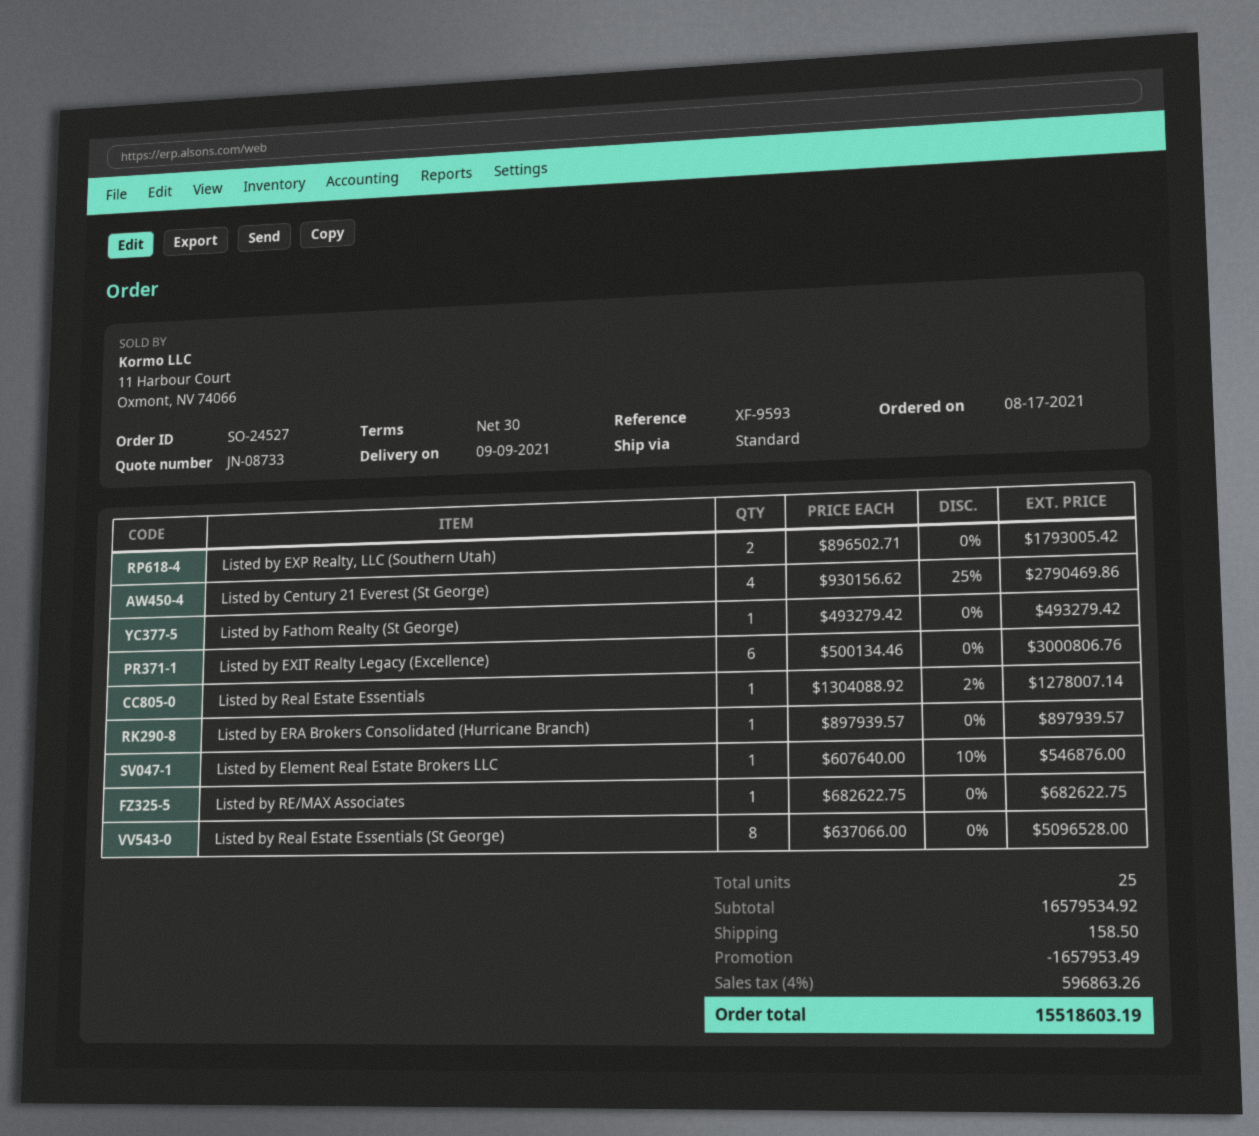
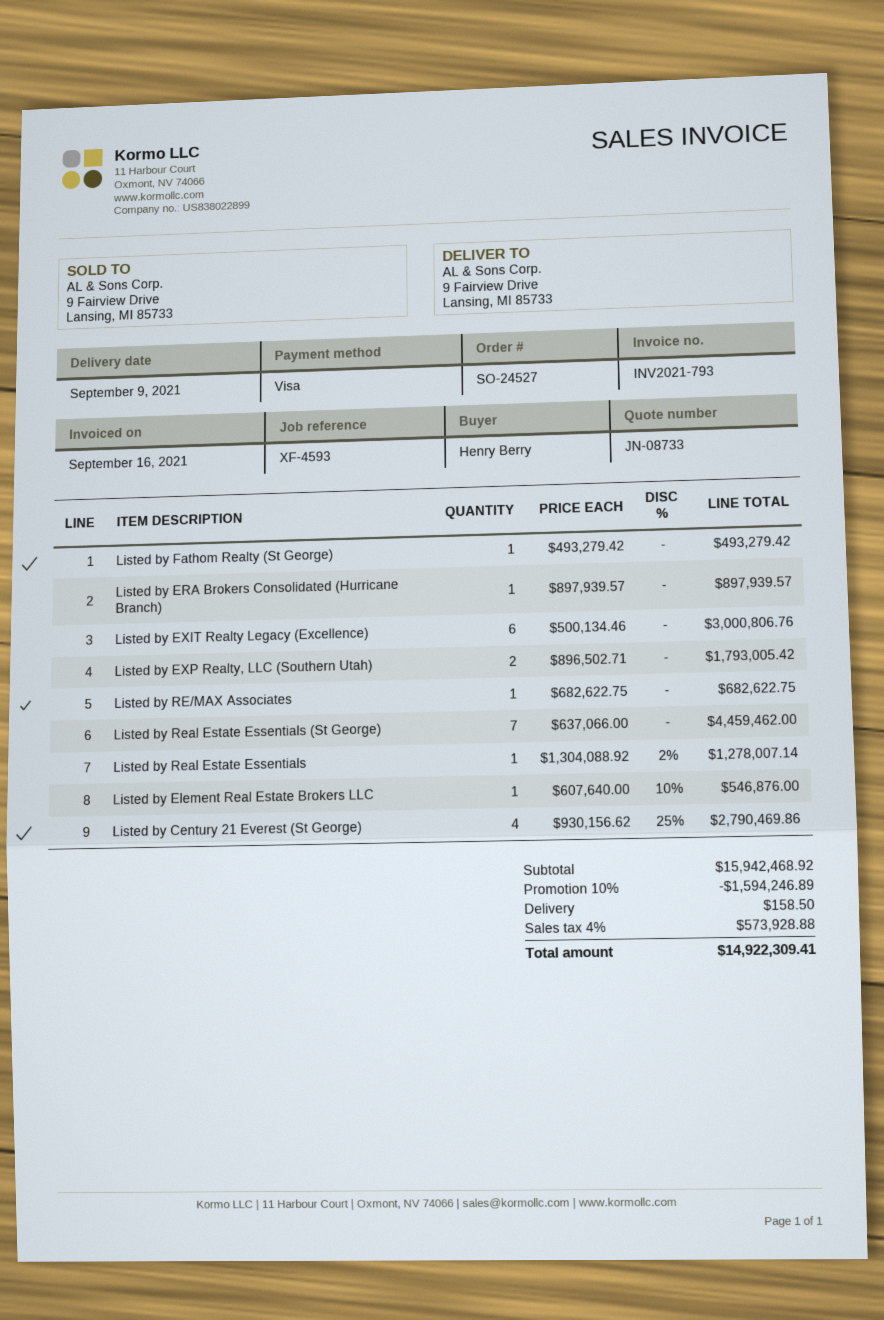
reference: XF-9593 -> XF-4593
Listed by Real Estate Essentials (St George): 8 x 637066.00 = 5096528.00 -> 7 x 637066.00 = 4459462.00
subtotal: 16579534.92 -> 15942468.92
discount: 1657953.49 -> 1594246.89
tax: 4% = 596863.26 -> 4% = 573928.88
total: 15518603.19 -> 14922309.41

